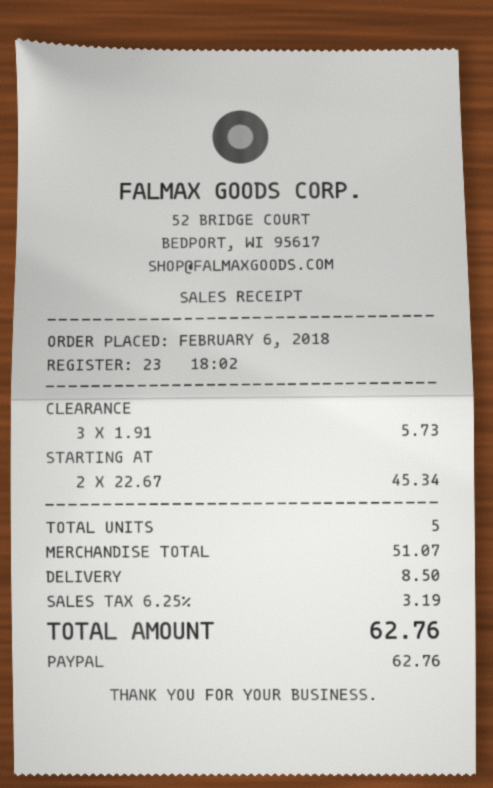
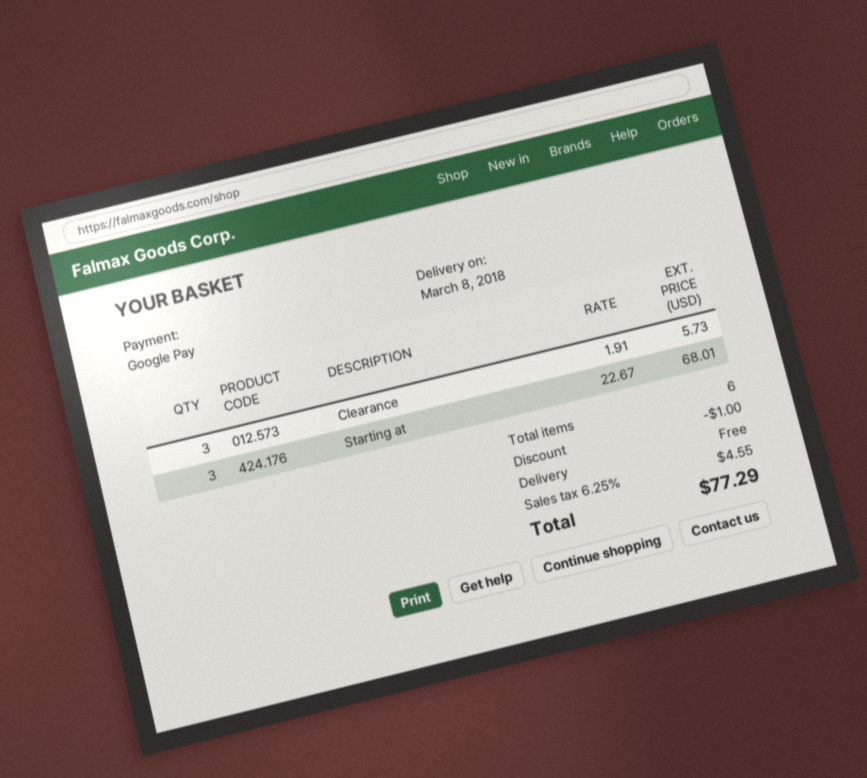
payment method: PayPal -> Google Pay
STARTING AT: 2 x 22.67 = 45.34 -> 3 x 22.67 = 68.01
total quantity: 5 -> 6
discount: none -> 1.00
shipping: 8.50 -> 0.00
tax: 6.25% = 3.19 -> 6.25% = 4.55
total: 62.76 -> 77.29

